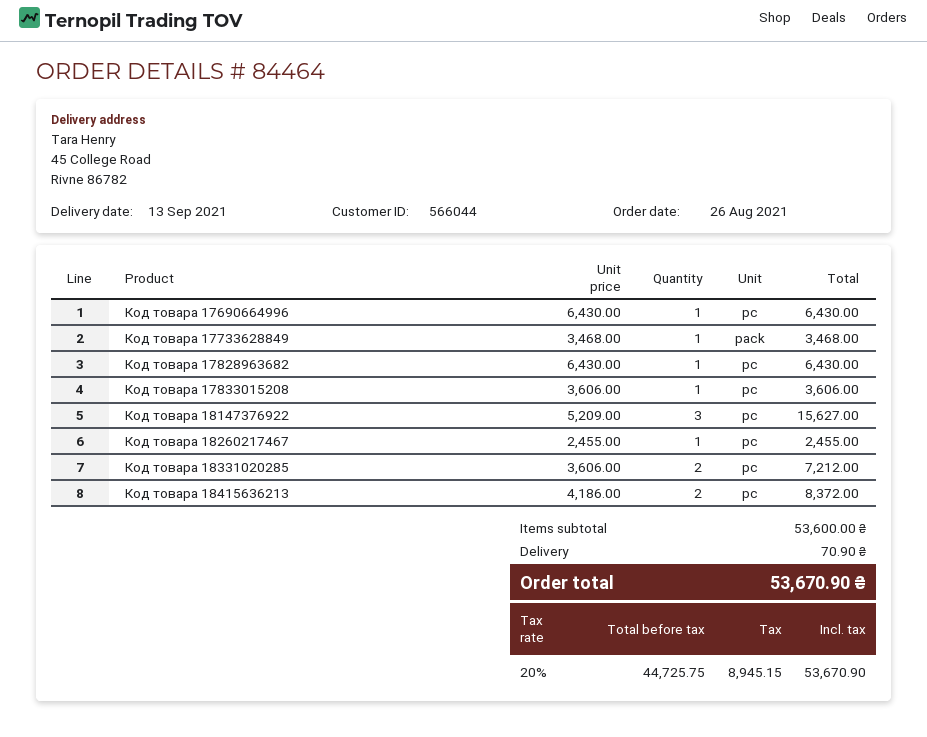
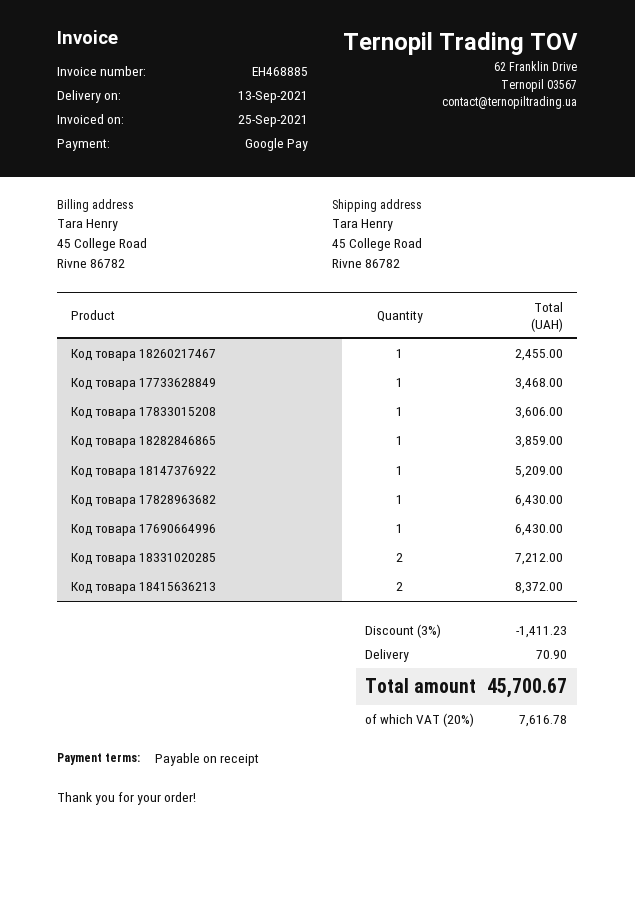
Код товара 18147376922: 3 for 15627.00 -> 1 for 5209.00
Код товара 18282846865: none -> 1 for 3859.00
discount: none -> 3% = 1411.23
tax: 20% = 8945.15 -> 20% = 7616.78
total: 53670.90 -> 45700.67

